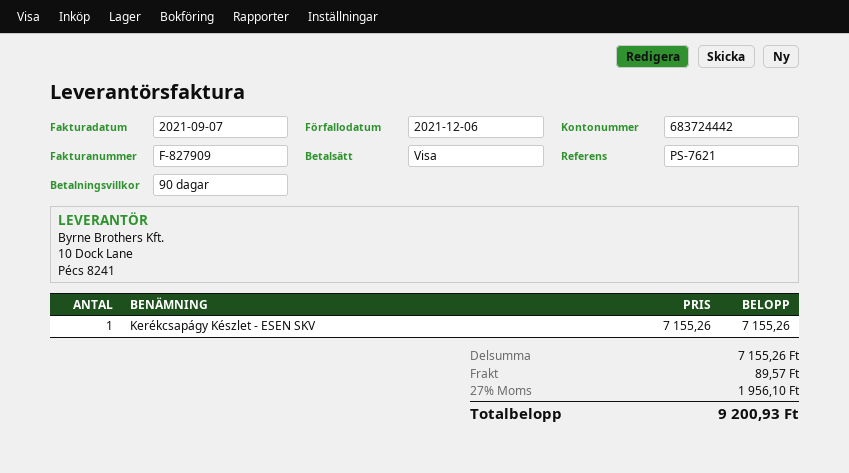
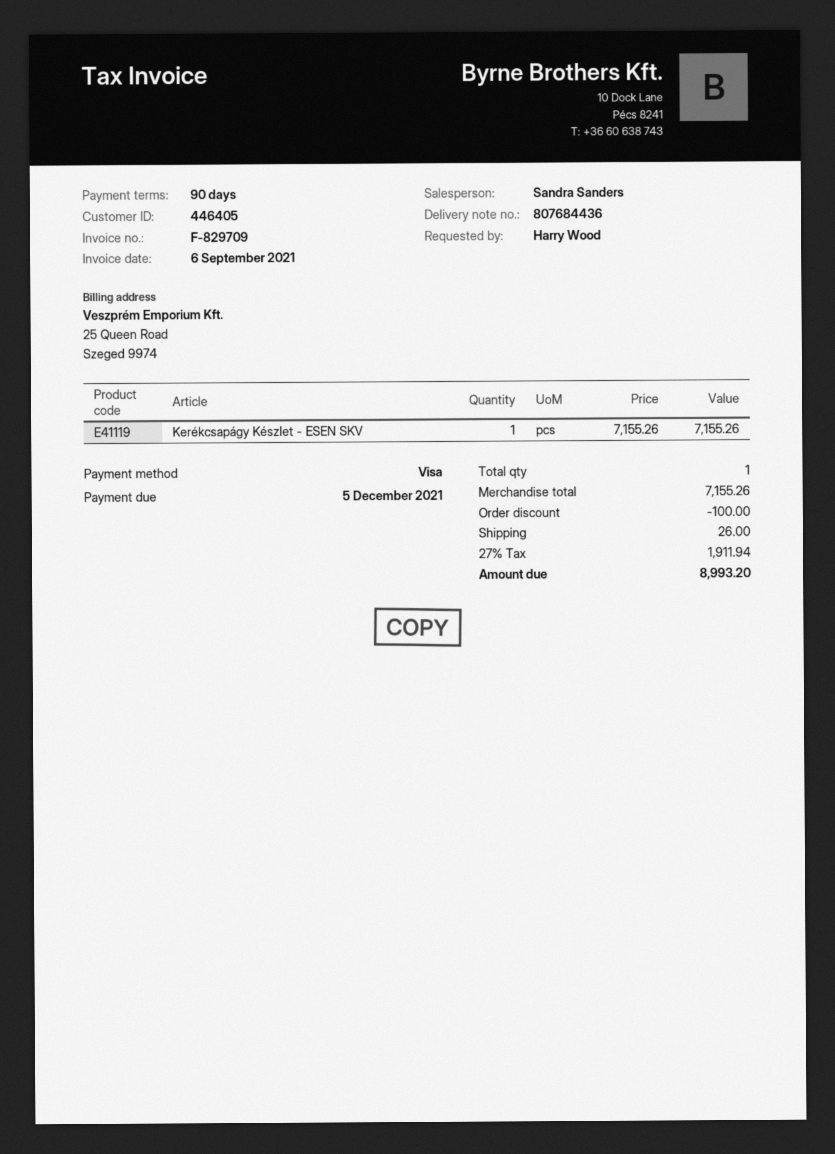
invoice number: F-827909 -> F-829709
invoice date: 2021-09-07 -> 2021-09-06
due date: 2021-12-06 -> 2021-12-05
discount: none -> 100.00
shipping: 89.57 -> 26.00
tax: 27% = 1956.10 -> 27% = 1911.94
total: 9200.93 -> 8993.20

